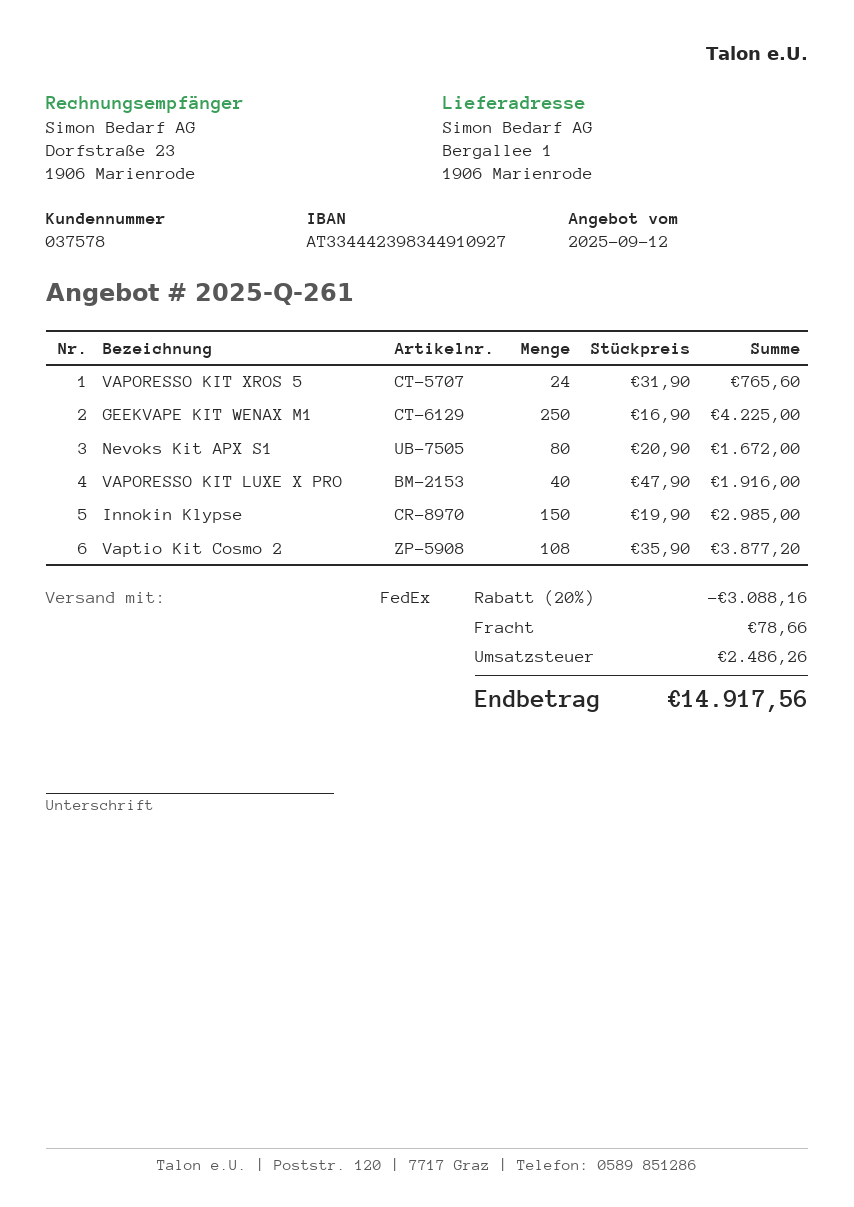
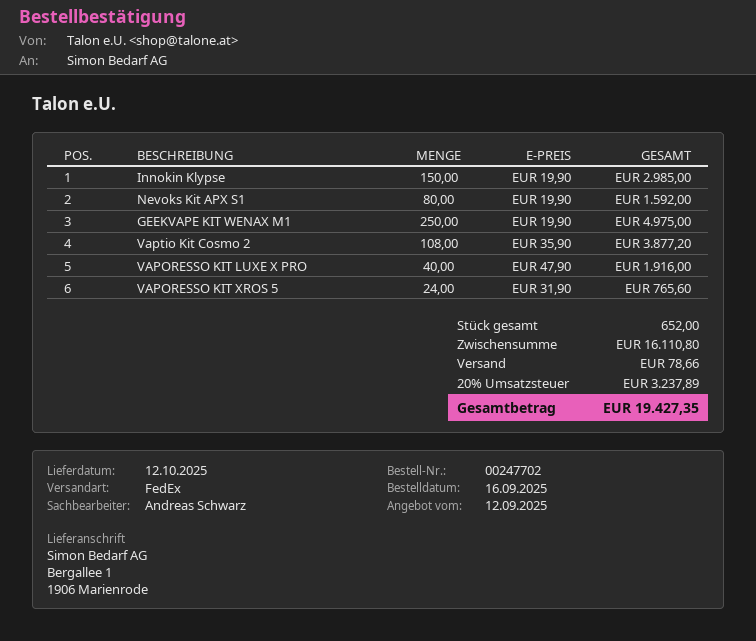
GEEKVAPE KIT WENAX M1: 250 x 16.90 = 4225.00 -> 250 x 19.90 = 4975.00
Nevoks Kit APX S1: 80 x 20.90 = 1672.00 -> 80 x 19.90 = 1592.00
discount: 20% = 3088.16 -> none
tax: 2486.26 -> 3237.89
total: 14917.56 -> 19427.35

